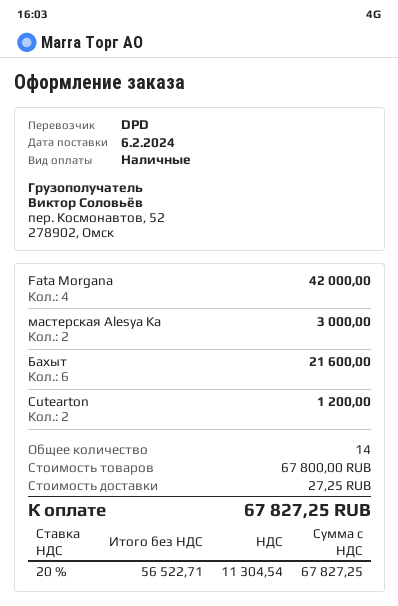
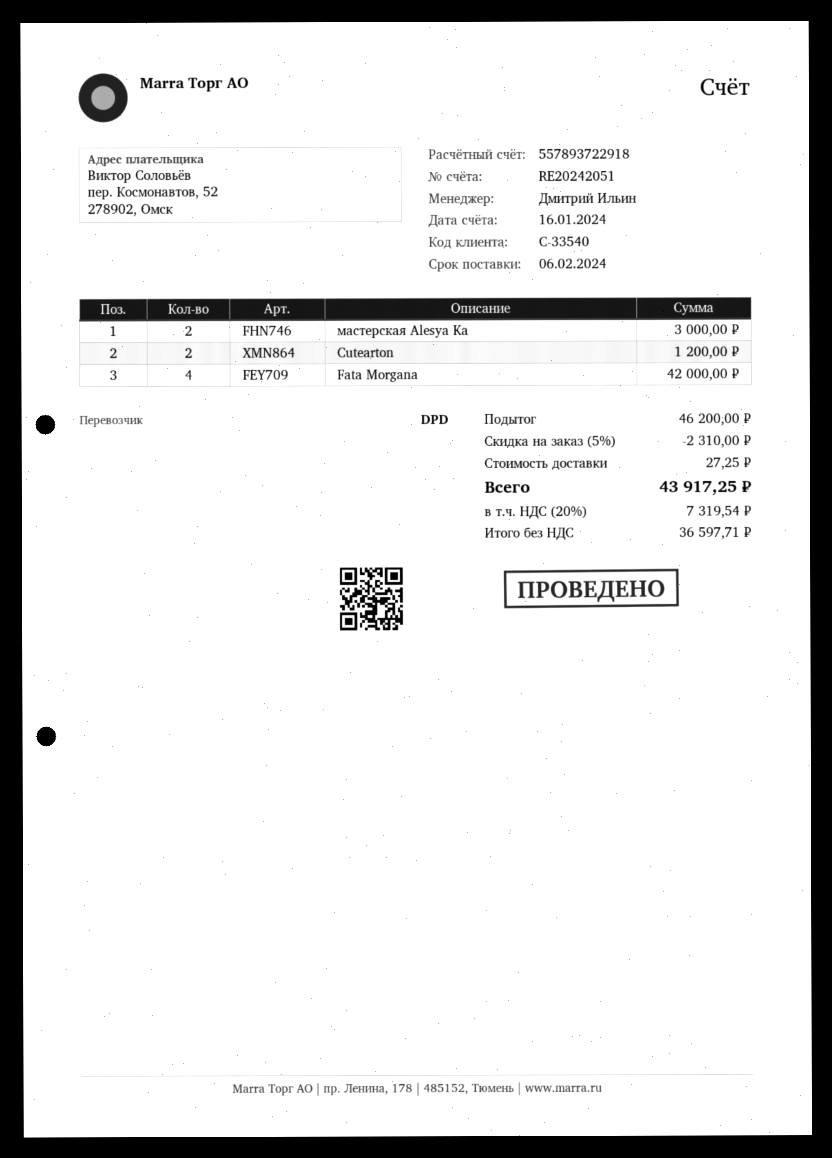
Бахыт: 6 for 21600.00 -> none
subtotal: 67800.00 -> 46200.00
discount: none -> 5% = 2310.00
net: 56522.71 -> 36597.71
tax: 20% = 11304.54 -> 20% = 7319.54
total: 67827.25 -> 43917.25

